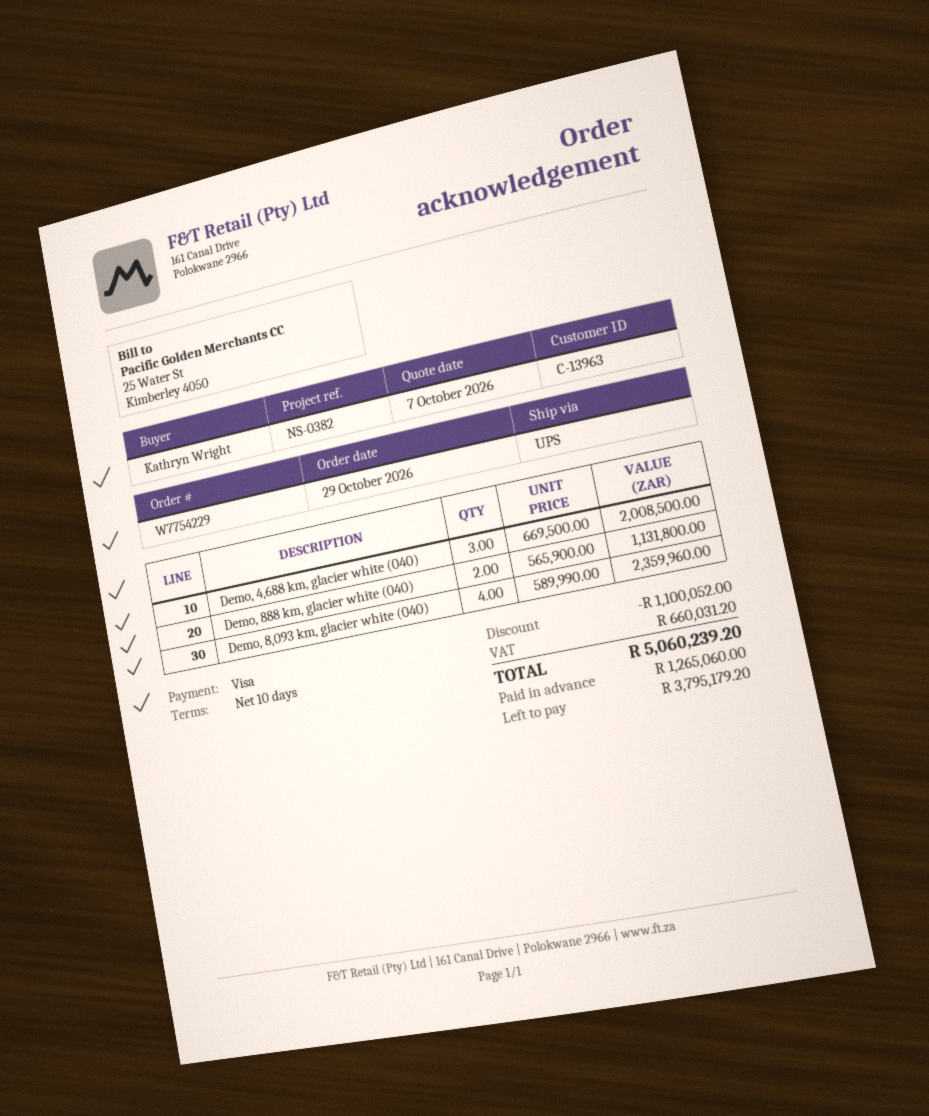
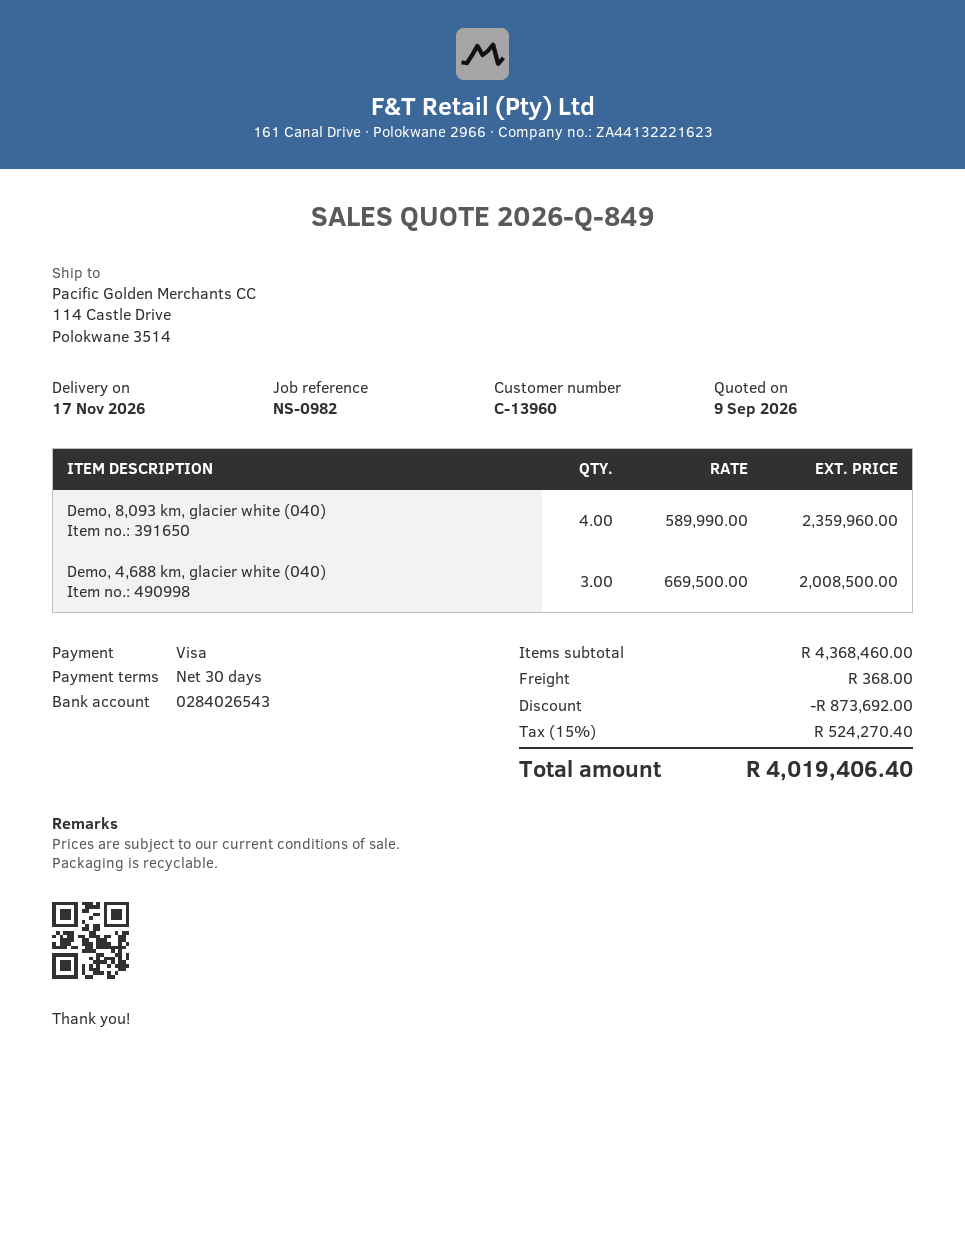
quote date: 2026-10-07 -> 2026-09-09
payment terms: 10 days -> 30 days
customer number: C-13963 -> C-13960
reference: NS-0382 -> NS-0982
Demo, 888 km, glacier white (040): 2 x 565900.00 = 1131800.00 -> none
discount: 1100052.00 -> 873692.00
shipping: none -> 368.00
tax: 660031.20 -> 524270.40
total: 5060239.20 -> 4019406.40

